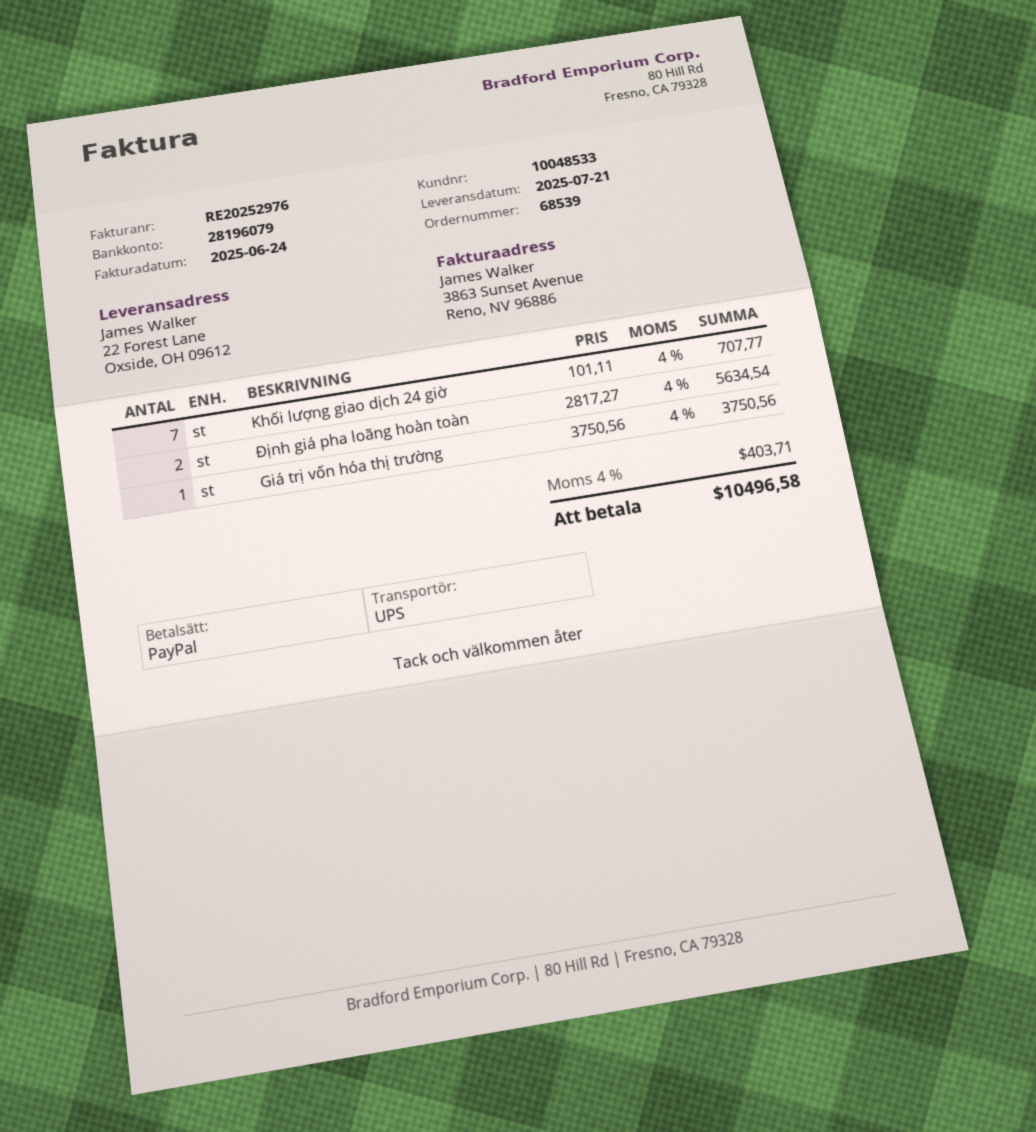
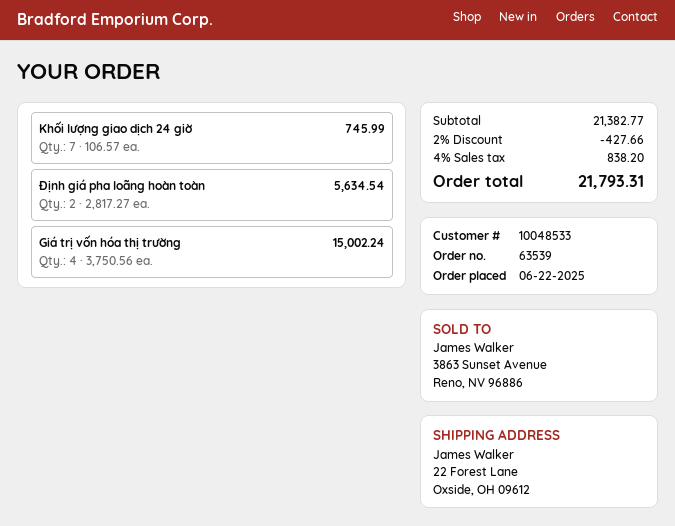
order number: 68539 -> 63539
Khối lượng giao dịch 24 giờ: 7 x 101.11 = 707.77 -> 7 x 106.57 = 745.99
Giá trị vốn hóa thị trường: 1 x 3750.56 = 3750.56 -> 4 x 3750.56 = 15002.24
discount: none -> 2% = 427.66
tax: 4% = 403.71 -> 4% = 838.20
total: 10496.58 -> 21793.31

